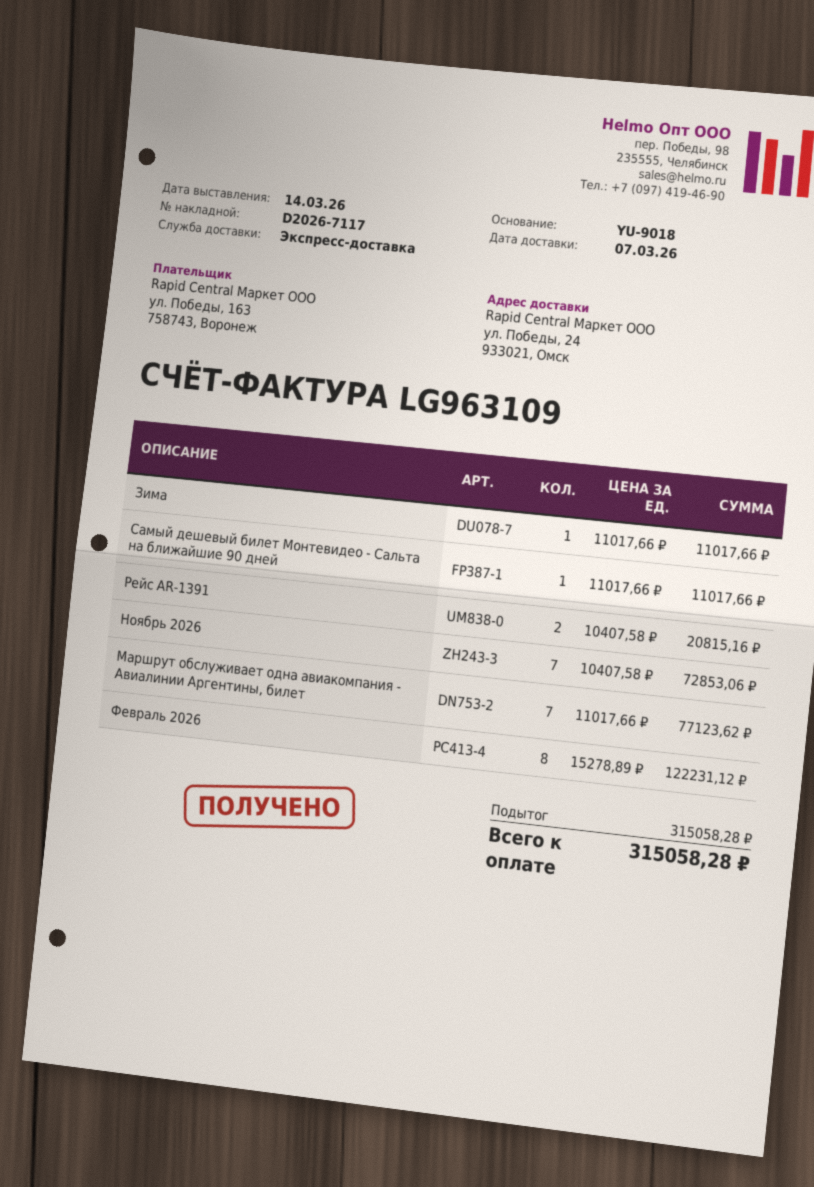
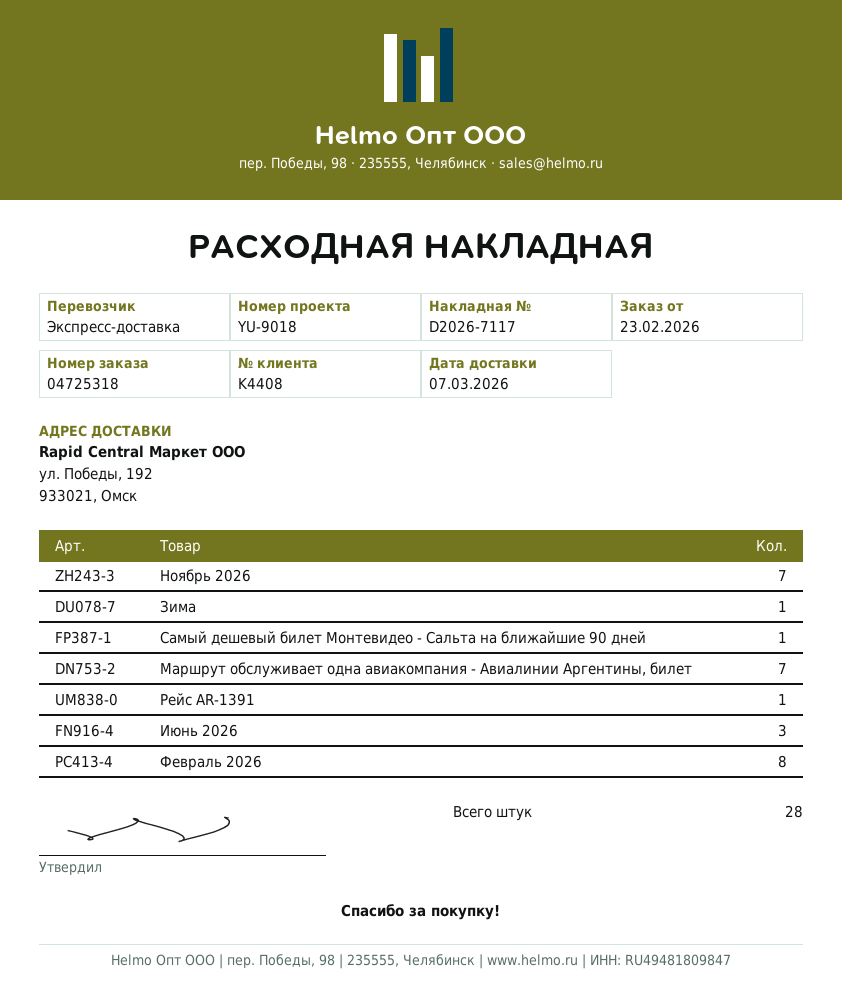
ship to: ул. Победы, 24, 933021, Омск -> ул. Победы, 192, 933021, Омск
Рейс AR-1391: 2 -> 1
Июнь 2026: none -> 3

